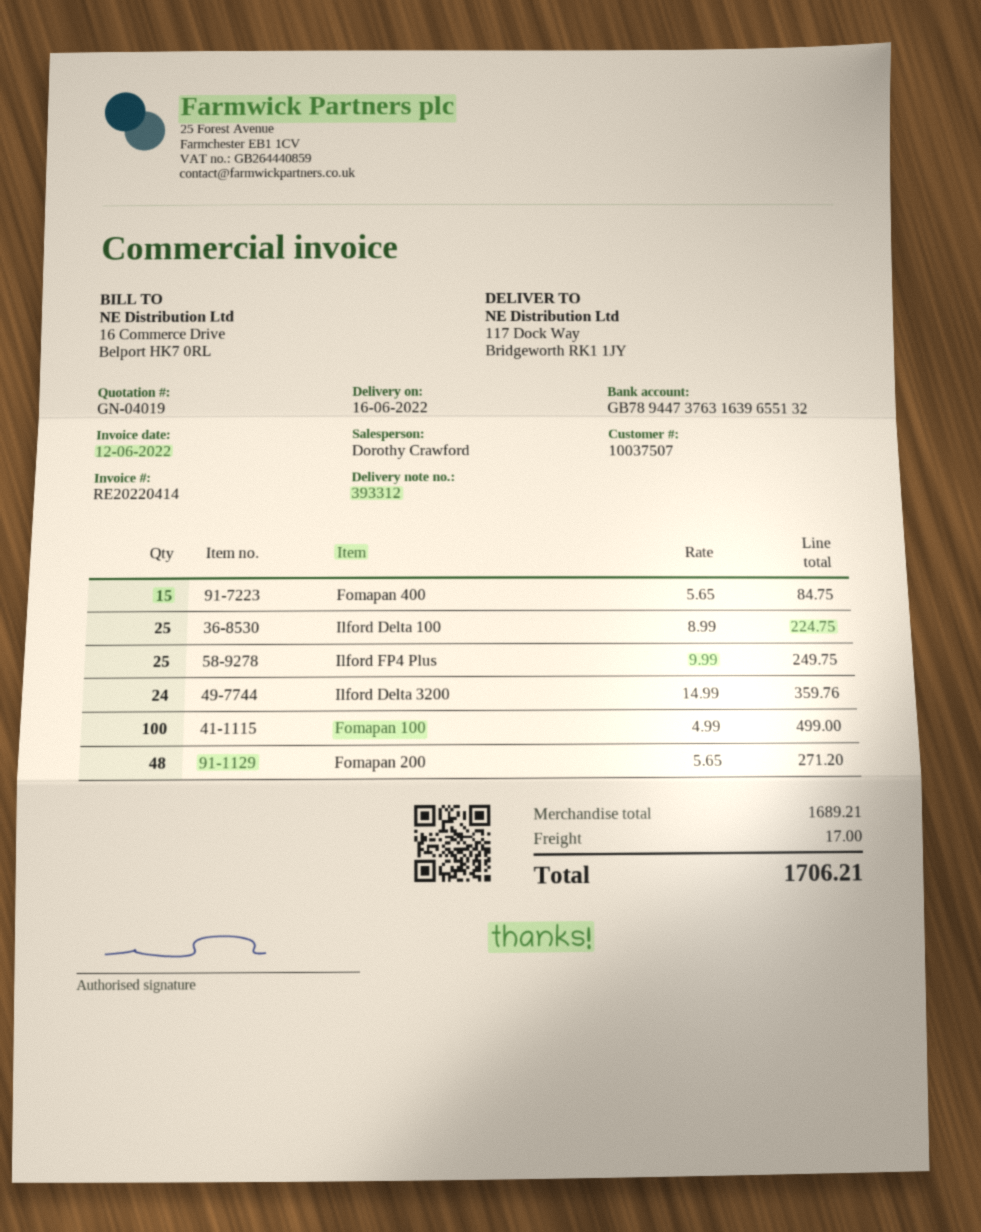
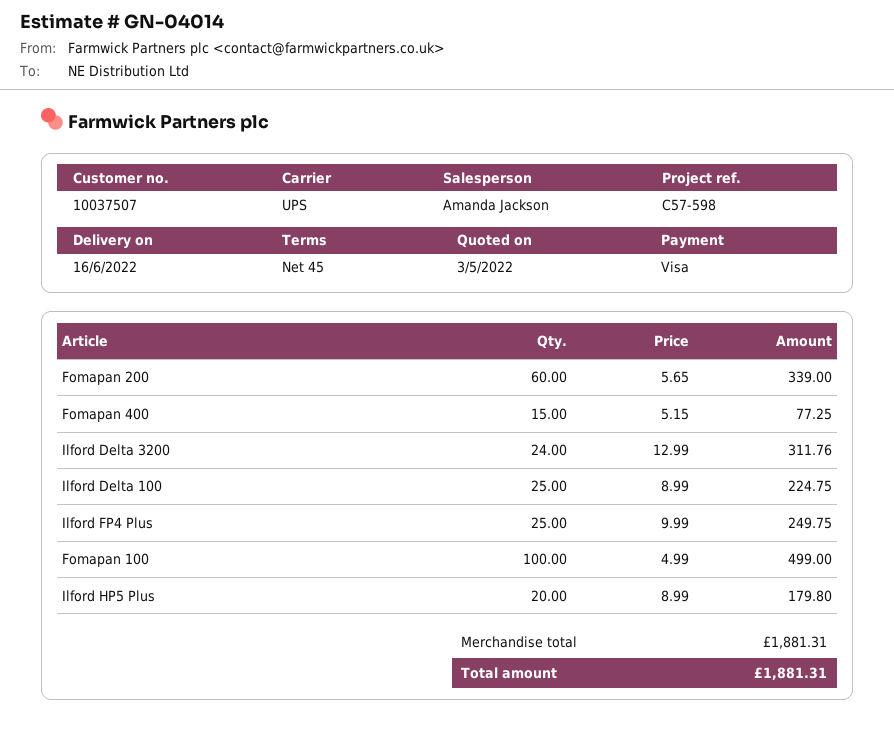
quote number: GN-04019 -> GN-04014
sales rep: Dorothy Crawford -> Amanda Jackson
Fomapan 400: 15 x 5.65 = 84.75 -> 15 x 5.15 = 77.25
Ilford Delta 3200: 24 x 14.99 = 359.76 -> 24 x 12.99 = 311.76
Fomapan 200: 48 x 5.65 = 271.20 -> 60 x 5.65 = 339.00
Ilford HP5 Plus: none -> 20 x 8.99 = 179.80
subtotal: 1689.21 -> 1881.31
shipping: 17.00 -> none
total: 1706.21 -> 1881.31

